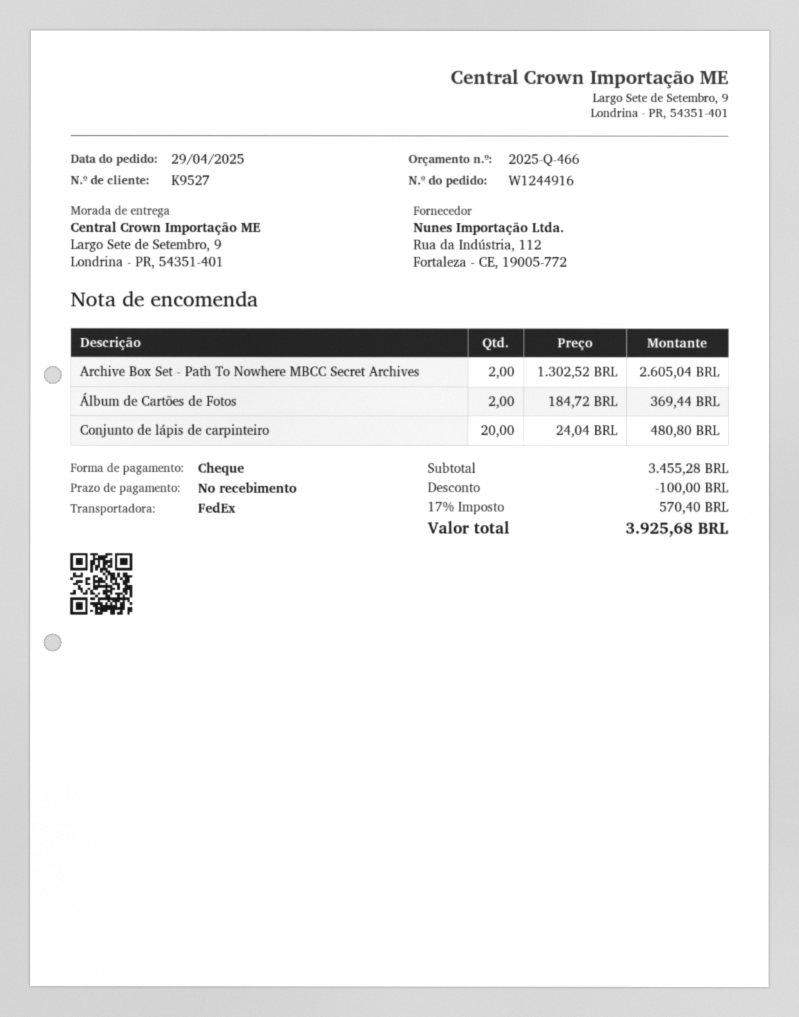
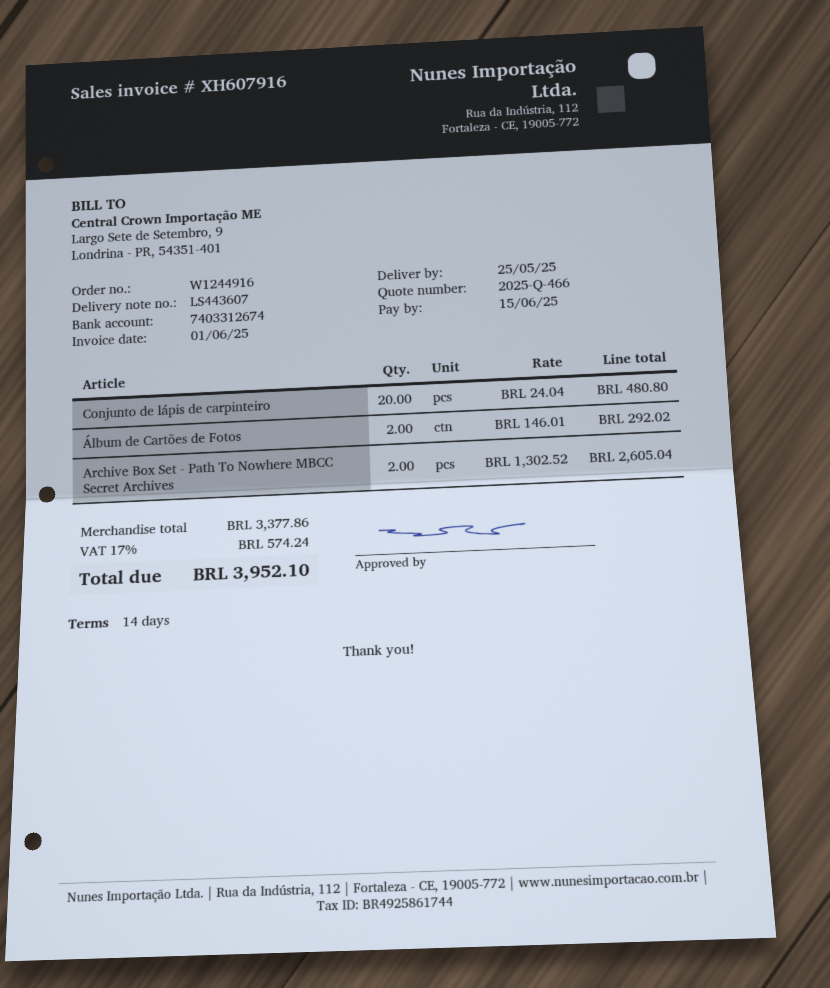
payment terms: on receipt -> 14 days
Álbum de Cartões de Fotos: 2 x 184.72 = 369.44 -> 2 x 146.01 = 292.02
subtotal: 3455.28 -> 3377.86
discount: 100.00 -> none
tax: 17% = 570.40 -> 17% = 574.24
total: 3925.68 -> 3952.10

